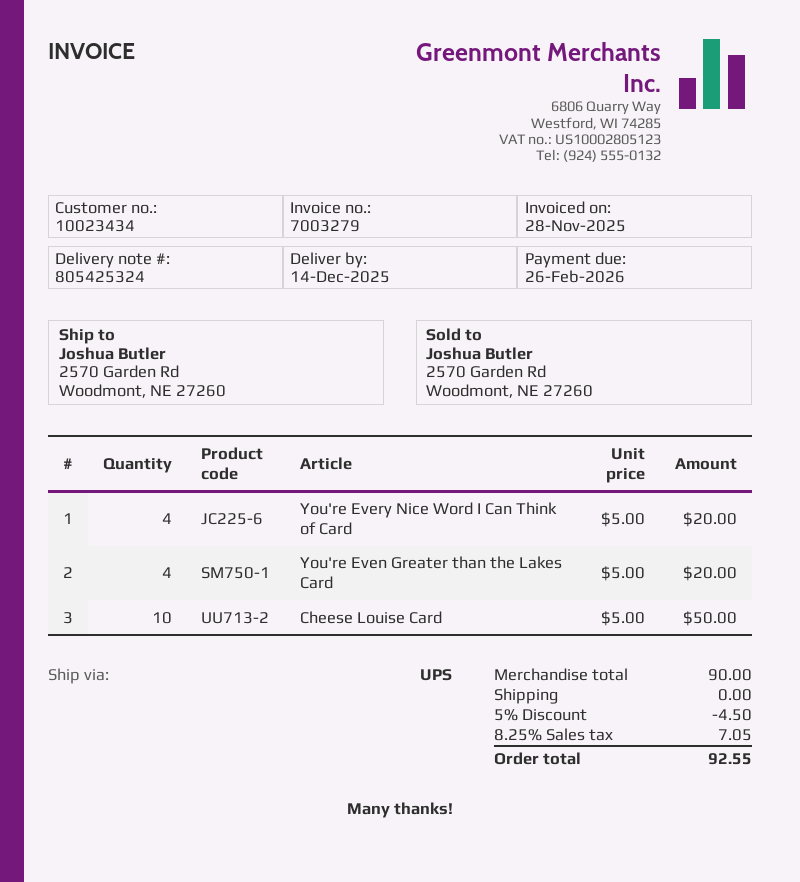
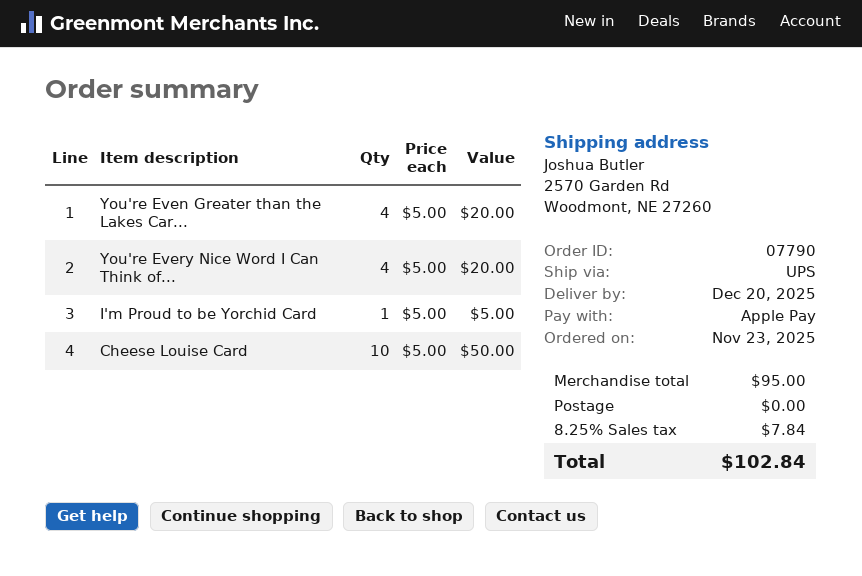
delivery date: 2025-12-14 -> 2025-12-20
I'm Proud to be Yorchid Card: none -> 1 x 5.00 = 5.00
subtotal: 90.00 -> 95.00
discount: 5% = 4.50 -> none
tax: 8.25% = 7.05 -> 8.25% = 7.84
total: 92.55 -> 102.84

